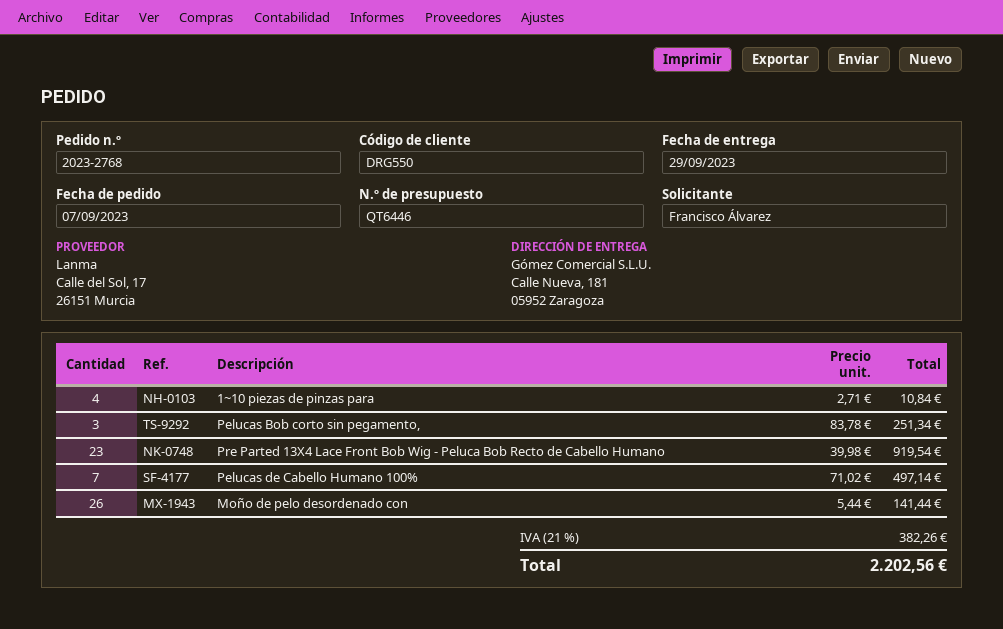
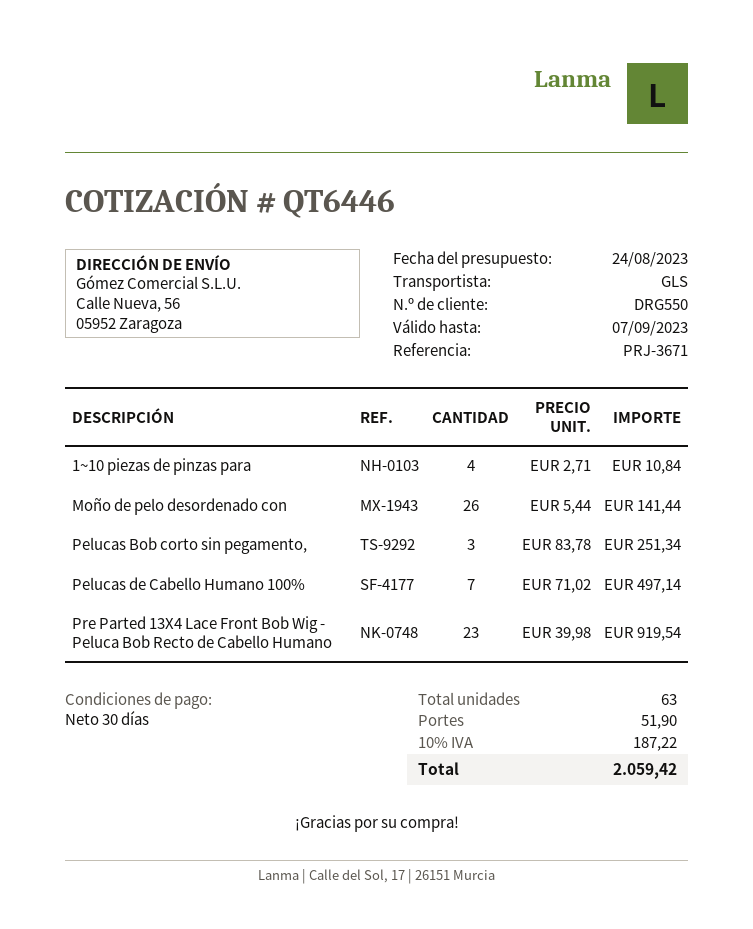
ship to: Calle Nueva, 181, 05952 Zaragoza -> Calle Nueva, 56, 05952 Zaragoza
shipping: none -> 51.90
tax: 21% = 382.26 -> 10% = 187.22
total: 2202.56 -> 2059.42

